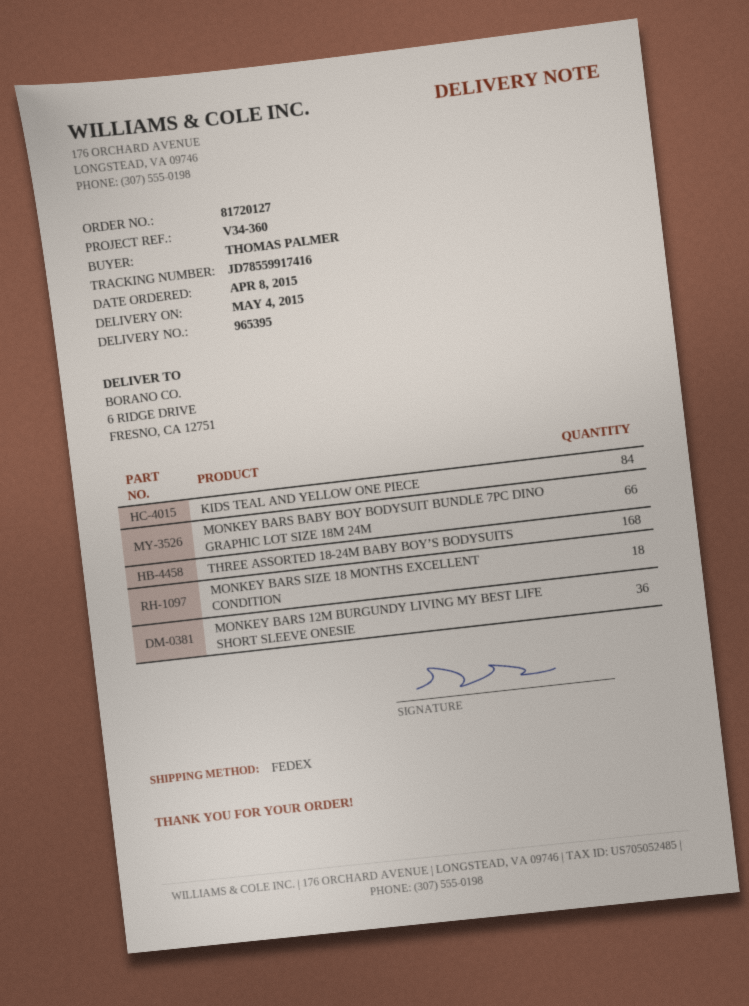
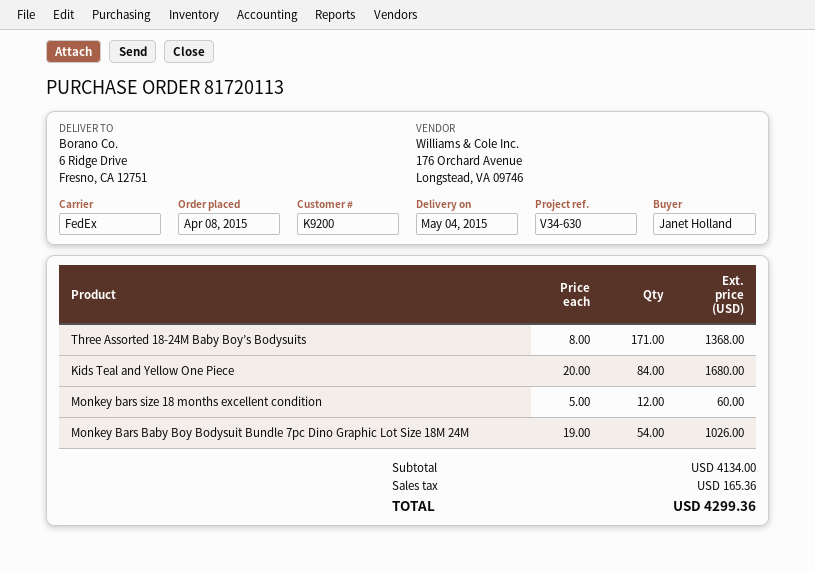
order number: 81720127 -> 81720113
reference: V34-360 -> V34-630
ordered by: THOMAS PALMER -> Janet Holland
MONKEY BARS BABY BOY BODYSUIT BUNDLE 7PC DINO GRAPHIC LOT SIZE 18M 24M: 66 -> 54
THREE ASSORTED 18-24M BABY BOY’S BODYSUITS: 168 -> 171
MONKEY BARS SIZE 18 MONTHS EXCELLENT CONDITION: 18 -> 12
MONKEY BARS 12M BURGUNDY LIVING MY BEST LIFE SHORT SLEEVE ONESIE: 36 -> none

